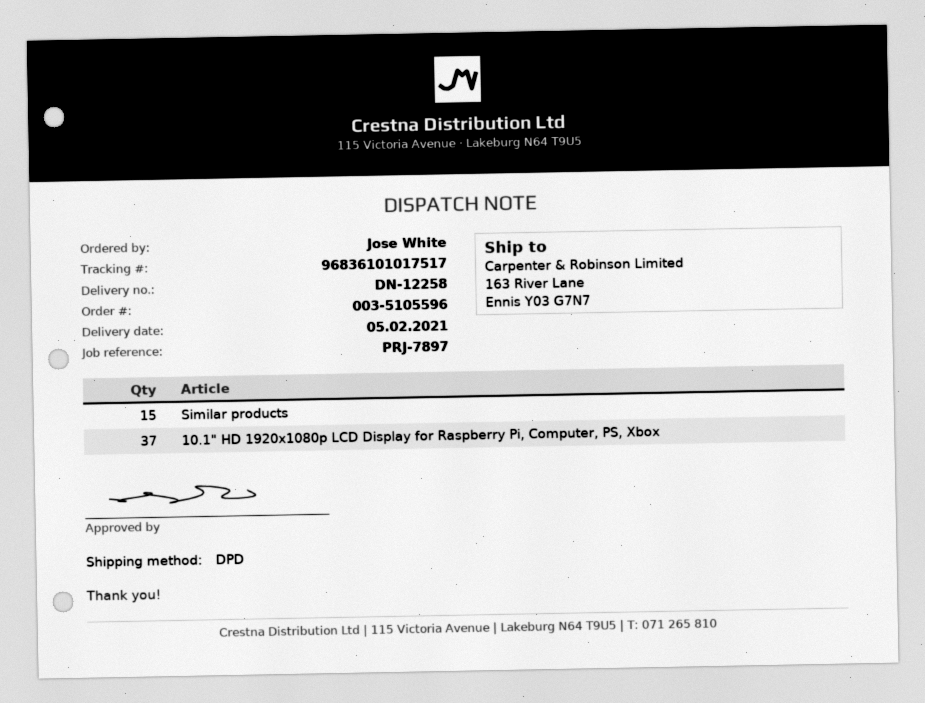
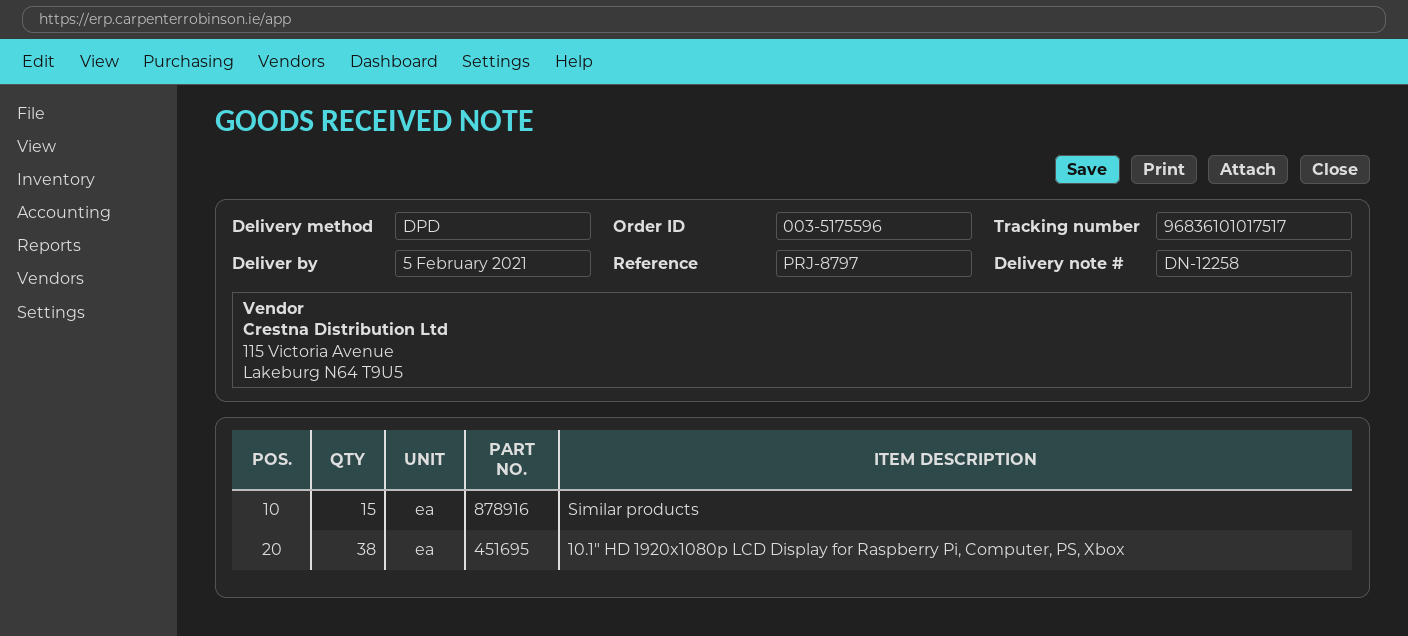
order number: 003-5105596 -> 003-5175596
reference: PRJ-7897 -> PRJ-8797
10.1" HD 1920x1080p LCD Display for Raspberry Pi, Computer, PS, Xbox: 37 -> 38

